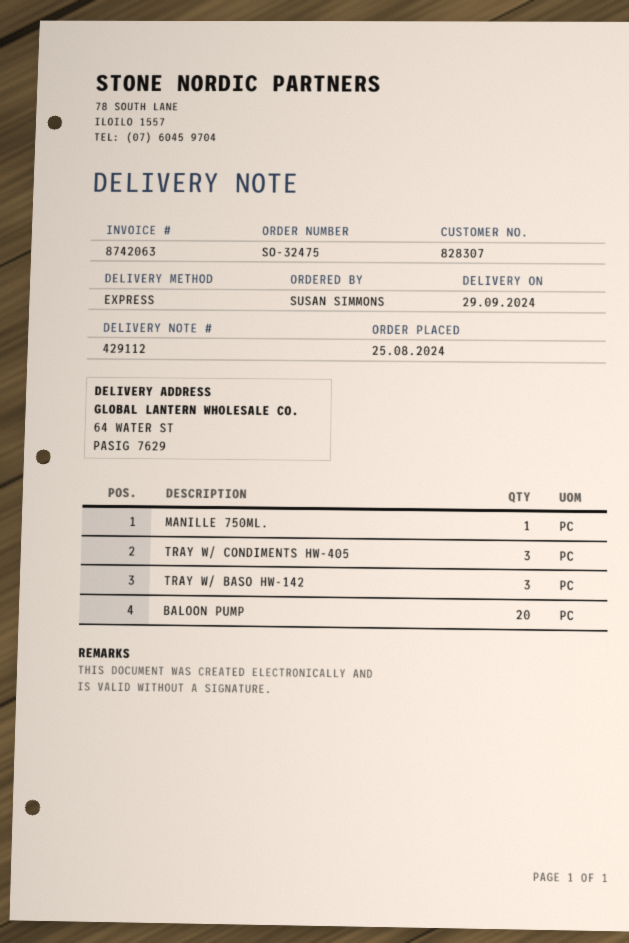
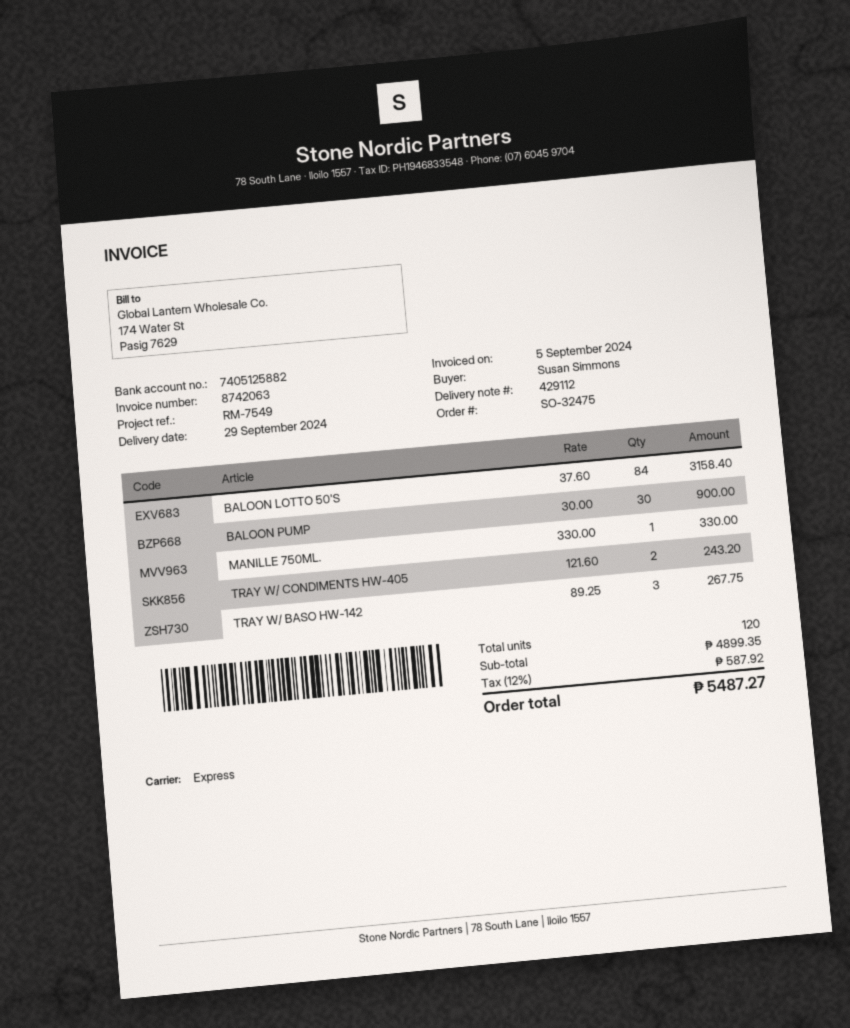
TRAY W/ CONDIMENTS HW-405: 3 -> 2
BALOON PUMP: 20 -> 30
BALOON LOTTO 50'S: none -> 84

